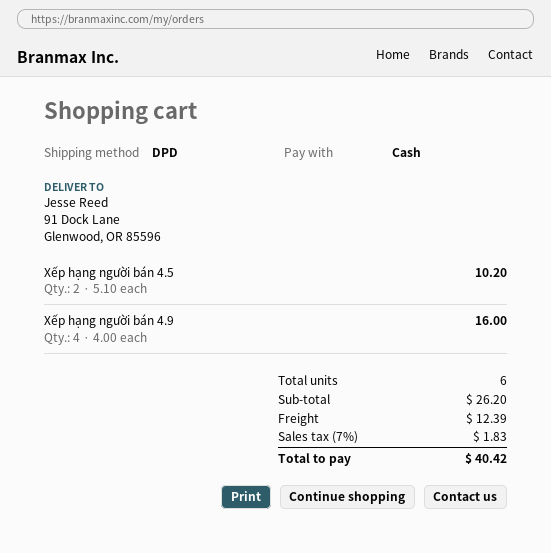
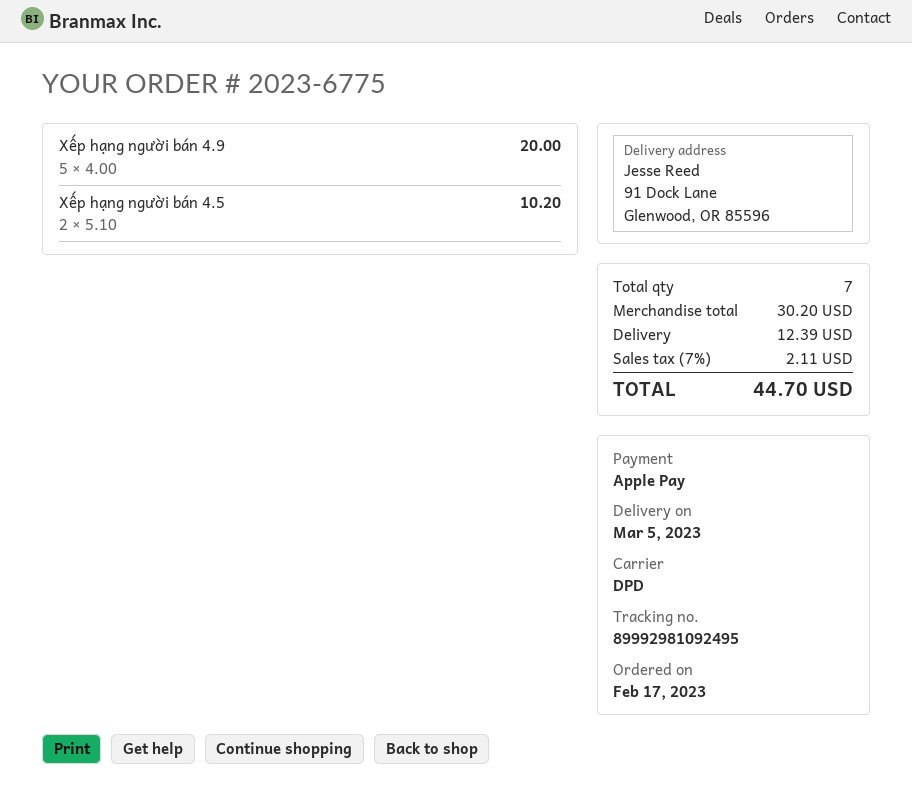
payment method: cash -> Apple Pay
Xếp hạng người bán 4.9: 4 x 4.00 = 16.00 -> 5 x 4.00 = 20.00
total quantity: 6 -> 7
subtotal: 26.20 -> 30.20
tax: 7% = 1.83 -> 7% = 2.11
total: 40.42 -> 44.70

